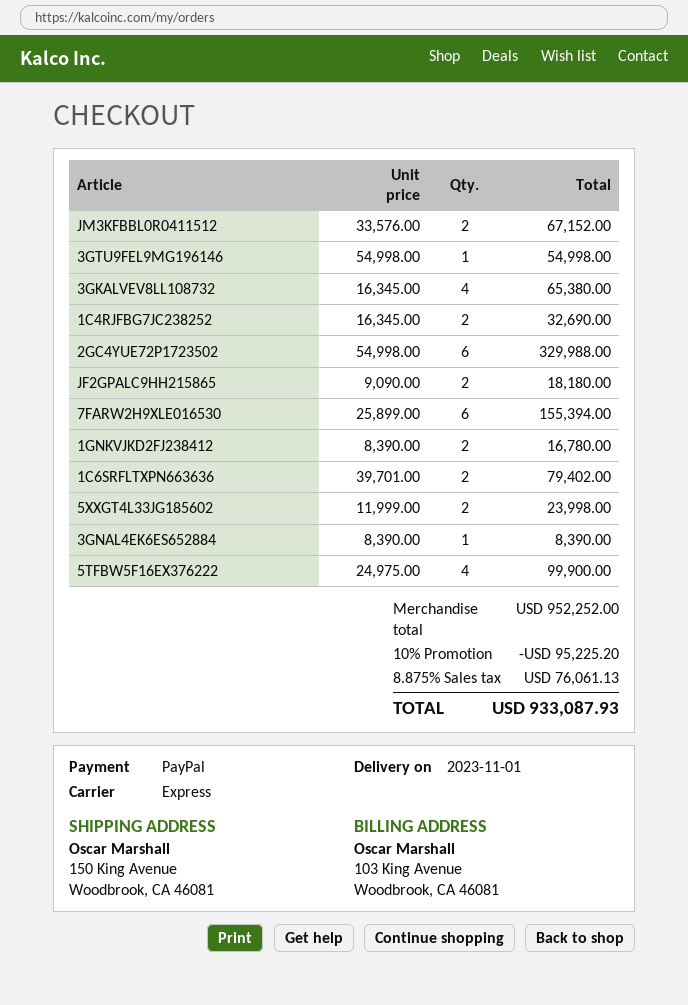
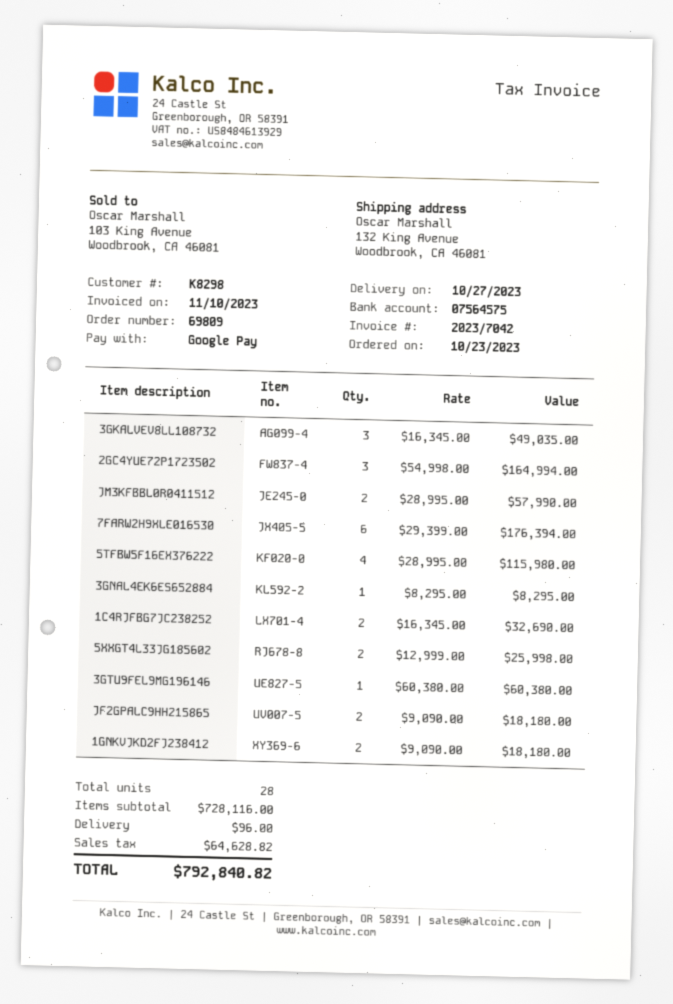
delivery date: 2023-11-01 -> 2023-10-27
payment method: PayPal -> Google Pay
ship to: 150 King Avenue, Woodbrook, CA 46081 -> 132 King Avenue, Woodbrook, CA 46081
JM3KFBBL0R0411512: 2 x 33576.00 = 67152.00 -> 2 x 28995.00 = 57990.00
3GTU9FEL9MG196146: 1 x 54998.00 = 54998.00 -> 1 x 60380.00 = 60380.00
3GKALVEV8LL108732: 4 x 16345.00 = 65380.00 -> 3 x 16345.00 = 49035.00
2GC4YUE72P1723502: 6 x 54998.00 = 329988.00 -> 3 x 54998.00 = 164994.00
7FARW2H9XLE016530: 6 x 25899.00 = 155394.00 -> 6 x 29399.00 = 176394.00
1GNKVJKD2FJ238412: 2 x 8390.00 = 16780.00 -> 2 x 9090.00 = 18180.00
1C6SRFLTXPN663636: 2 x 39701.00 = 79402.00 -> none
5XXGT4L33JG185602: 2 x 11999.00 = 23998.00 -> 2 x 12999.00 = 25998.00
3GNAL4EK6ES652884: 1 x 8390.00 = 8390.00 -> 1 x 8295.00 = 8295.00
5TFBW5F16EX376222: 4 x 24975.00 = 99900.00 -> 4 x 28995.00 = 115980.00
subtotal: 952252.00 -> 728116.00
discount: 10% = 95225.20 -> none
shipping: none -> 96.00
tax: 76061.13 -> 64628.82
total: 933087.93 -> 792840.82

